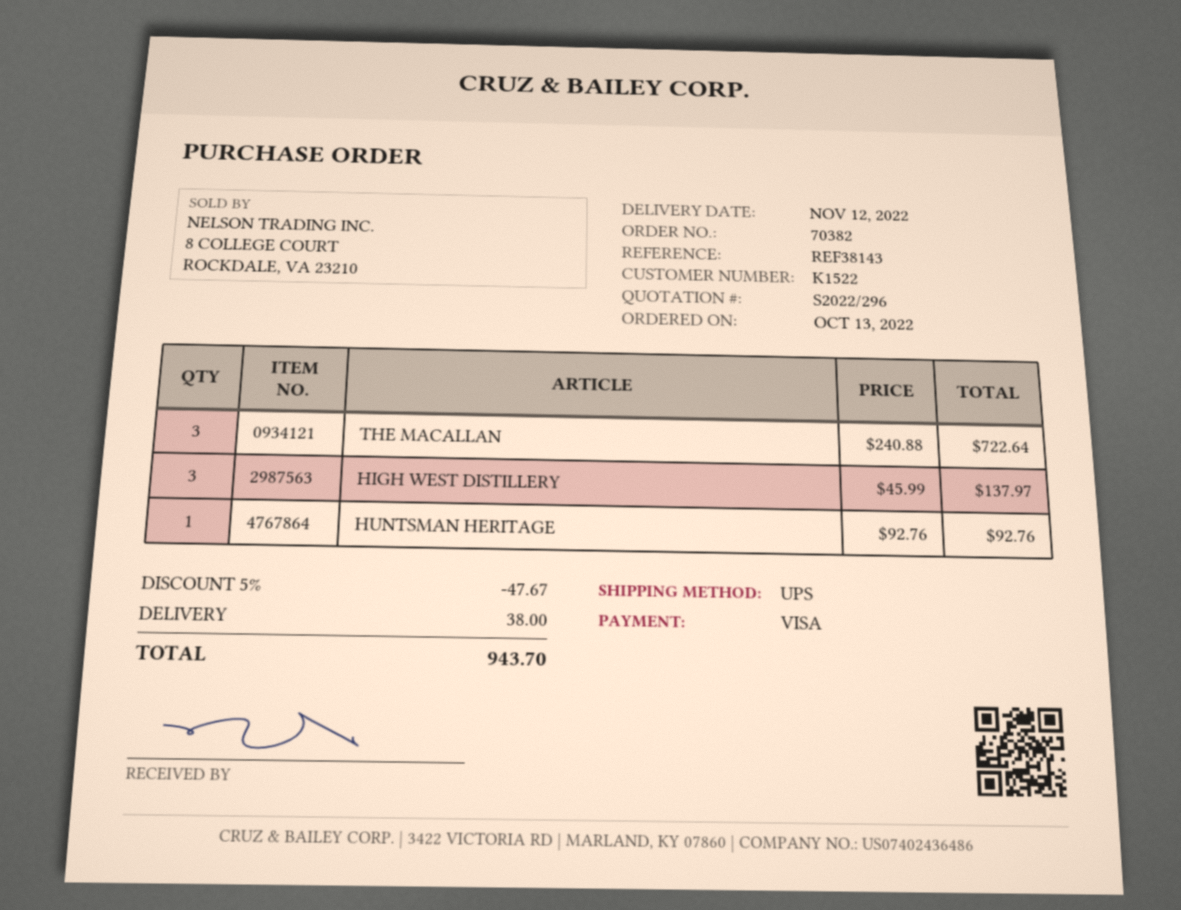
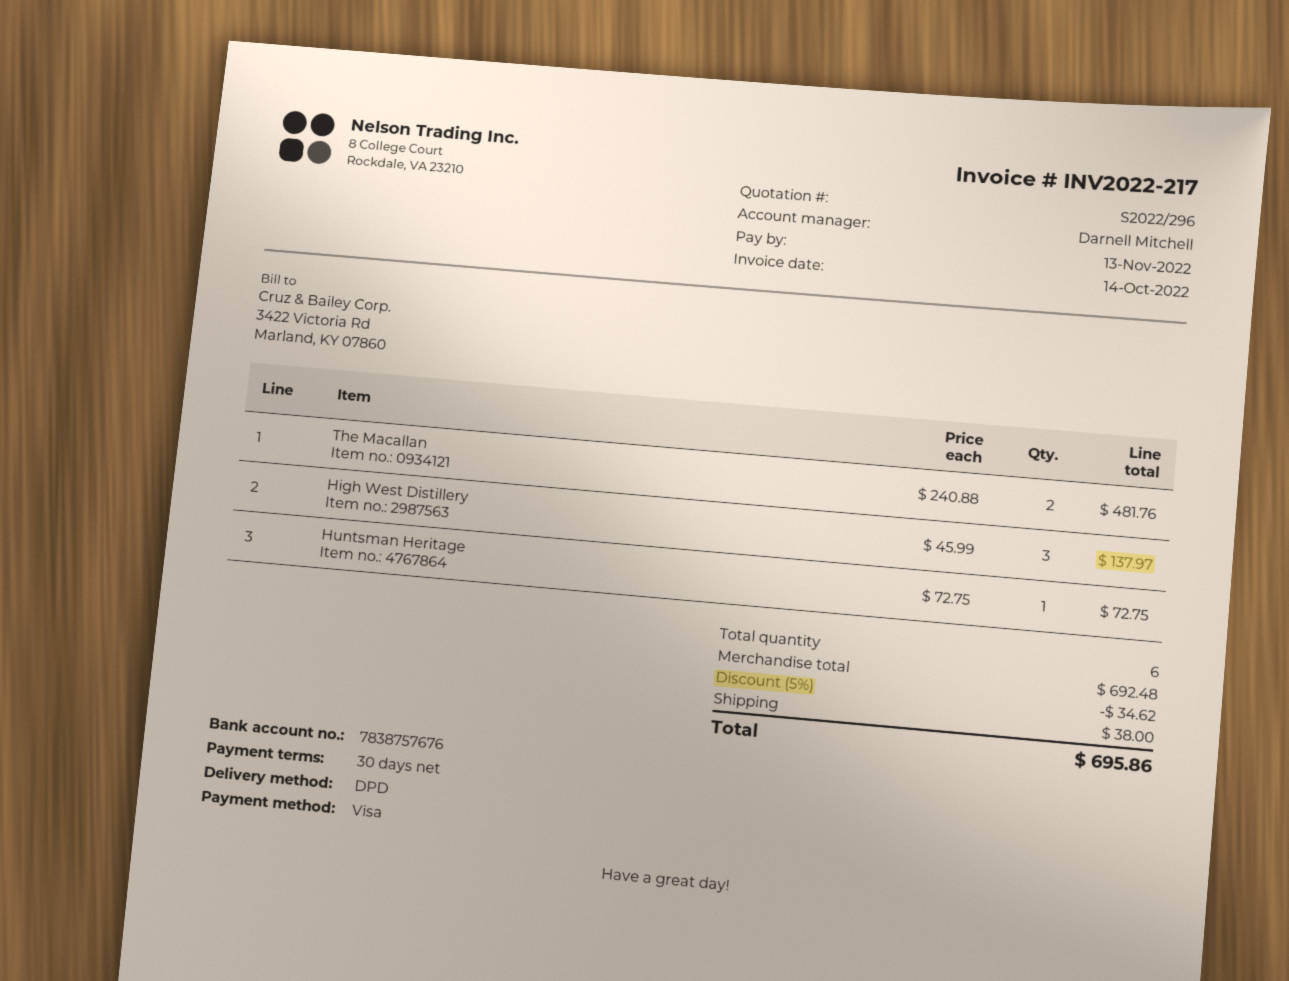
shipping method: UPS -> DPD
THE MACALLAN: 3 x 240.88 = 722.64 -> 2 x 240.88 = 481.76
HUNTSMAN HERITAGE: 1 x 92.76 = 92.76 -> 1 x 72.75 = 72.75
discount: 5% = 47.67 -> 5% = 34.62
total: 943.70 -> 695.86

